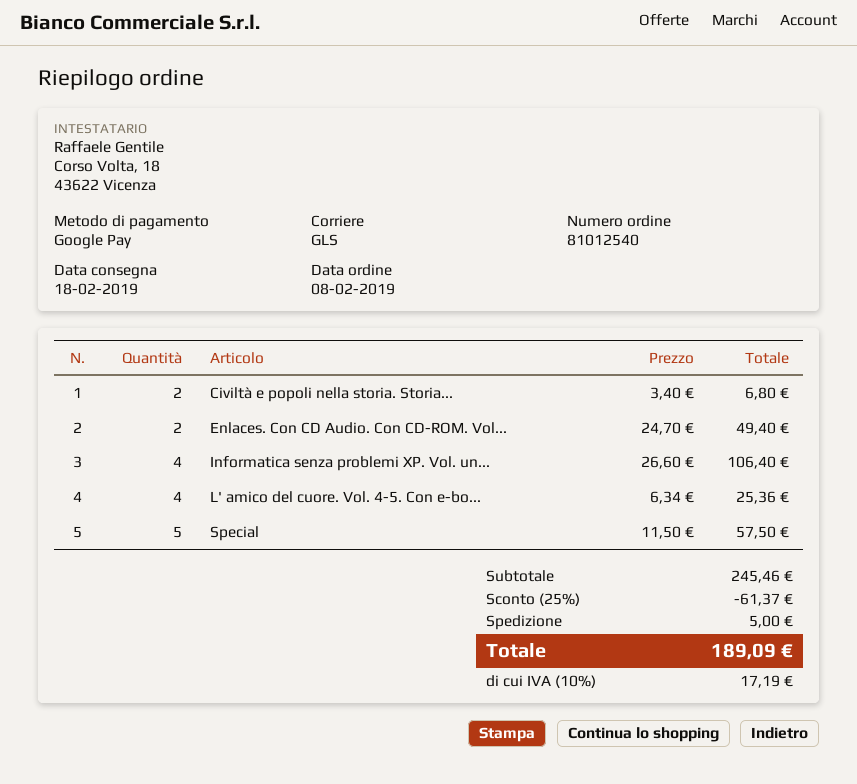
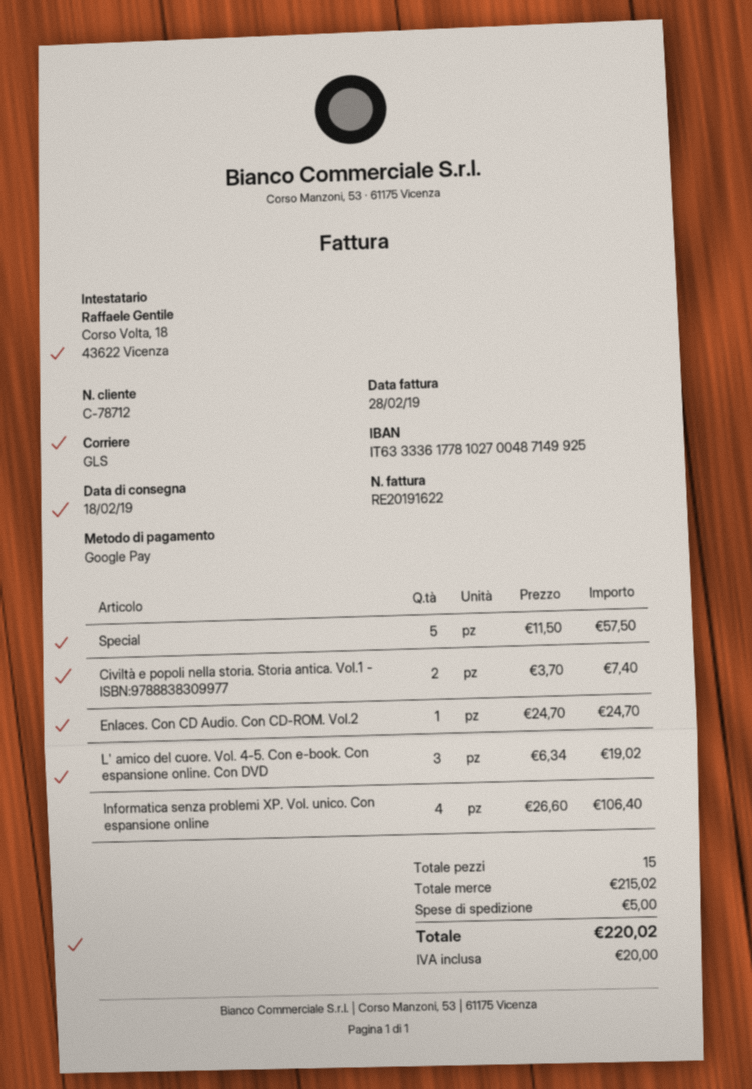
Civiltà e popoli nella storia. Storia...: 2 x 3.40 = 6.80 -> 2 x 3.70 = 7.40
Enlaces. Con CD Audio. Con CD-ROM. Vol...: 2 x 24.70 = 49.40 -> 1 x 24.70 = 24.70
L' amico del cuore. Vol. 4-5. Con e-bo...: 4 x 6.34 = 25.36 -> 3 x 6.34 = 19.02
subtotal: 245.46 -> 215.02
discount: 25% = 61.37 -> none
tax: 17.19 -> 20.00
total: 189.09 -> 220.02

